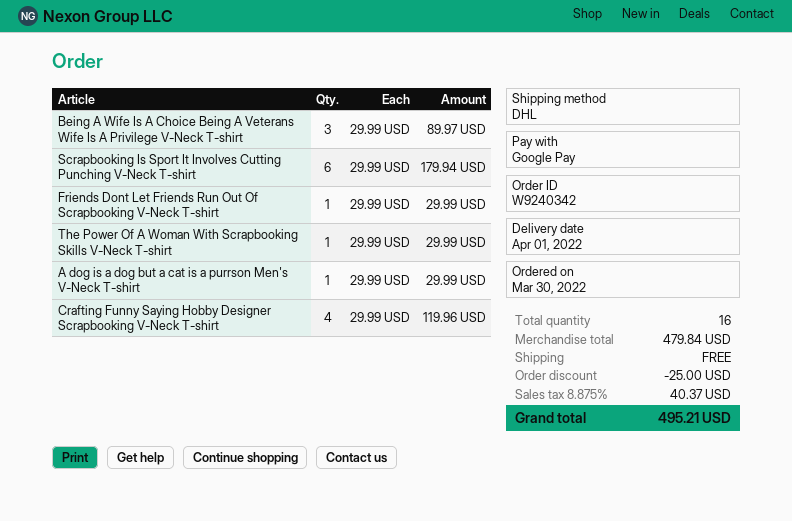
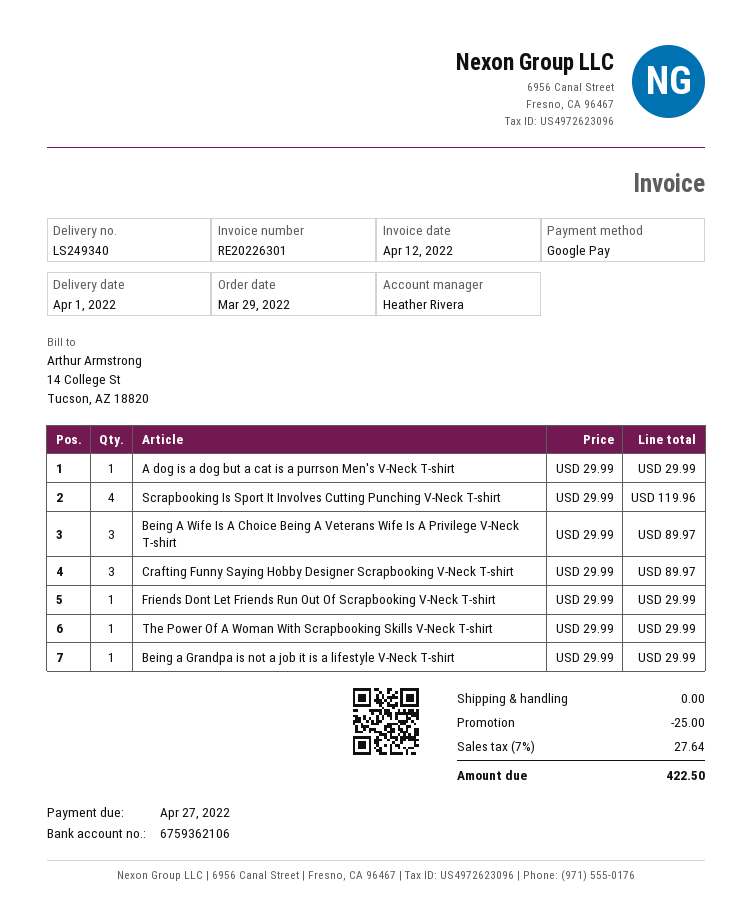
order date: 2022-03-30 -> 2022-03-29
Scrapbooking Is Sport It Involves Cutting Punching V-Neck T-shirt: 6 x 29.99 = 179.94 -> 4 x 29.99 = 119.96
Crafting Funny Saying Hobby Designer Scrapbooking V-Neck T-shirt: 4 x 29.99 = 119.96 -> 3 x 29.99 = 89.97
Being a Grandpa is not a job it is a lifestyle V-Neck T-shirt: none -> 1 x 29.99 = 29.99
tax: 8.875% = 40.37 -> 7% = 27.64
total: 495.21 -> 422.50

